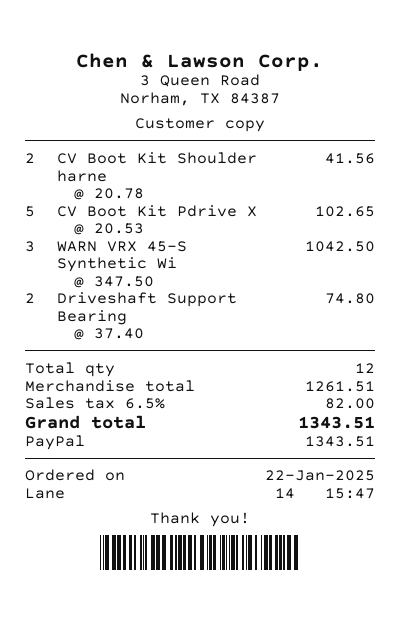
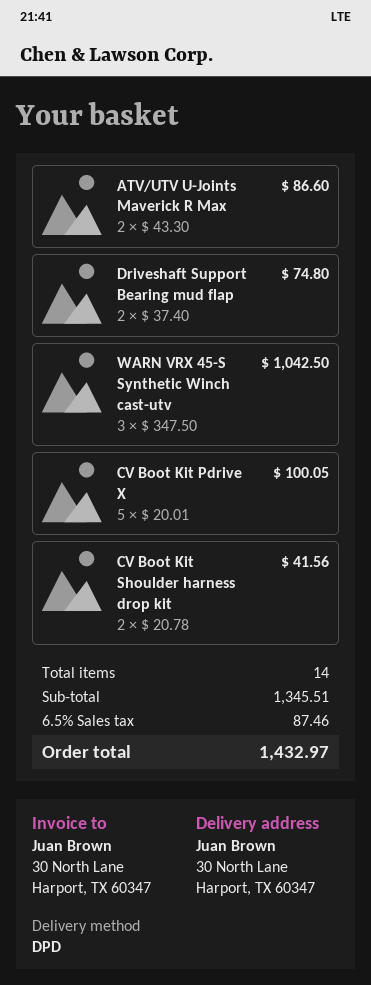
CV Boot Kit Pdrive X: 5 x 20.53 = 102.65 -> 5 x 20.01 = 100.05
ATV/UTV U-Joints Maverick R Max: none -> 2 x 43.30 = 86.60
total quantity: 12 -> 14
subtotal: 1261.51 -> 1345.51
tax: 6.5% = 82.00 -> 6.5% = 87.46
total: 1343.51 -> 1432.97

